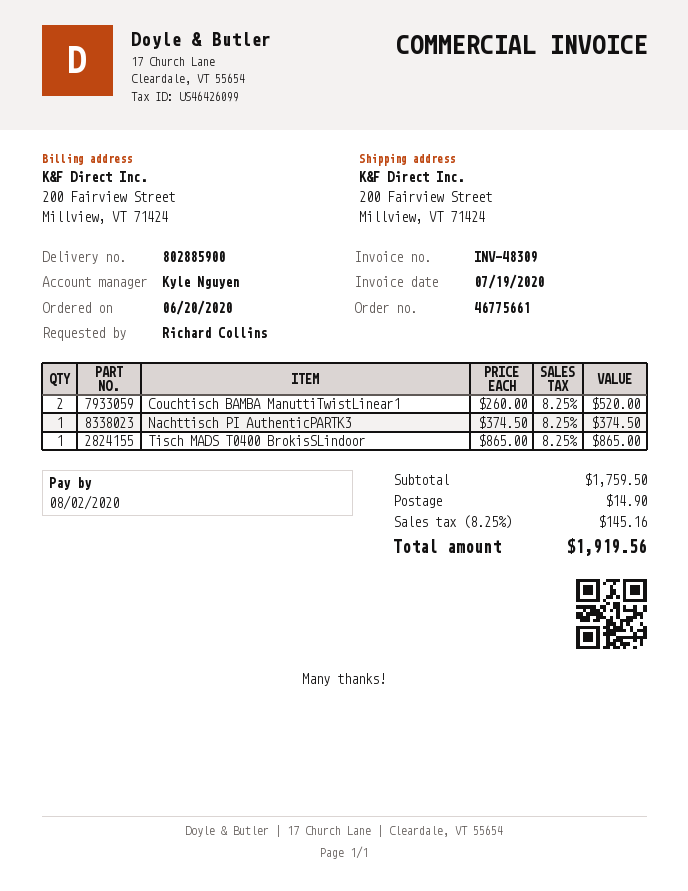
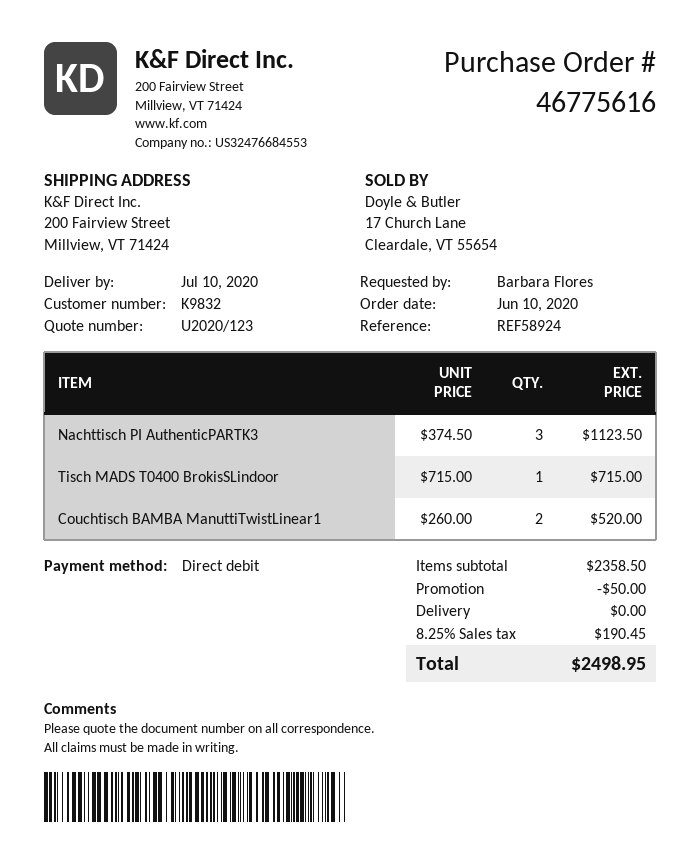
order number: 46775661 -> 46775616
order date: 2020-06-20 -> 2020-06-10
ordered by: Richard Collins -> Barbara Flores
Nachttisch PI AuthenticPARTK3: 1 x 374.50 = 374.50 -> 3 x 374.50 = 1123.50
Tisch MADS T0400 BrokisSLindoor: 1 x 865.00 = 865.00 -> 1 x 715.00 = 715.00
subtotal: 1759.50 -> 2358.50
discount: none -> 50.00
shipping: 14.90 -> 0.00
tax: 8.25% = 145.16 -> 8.25% = 190.45
total: 1919.56 -> 2498.95

